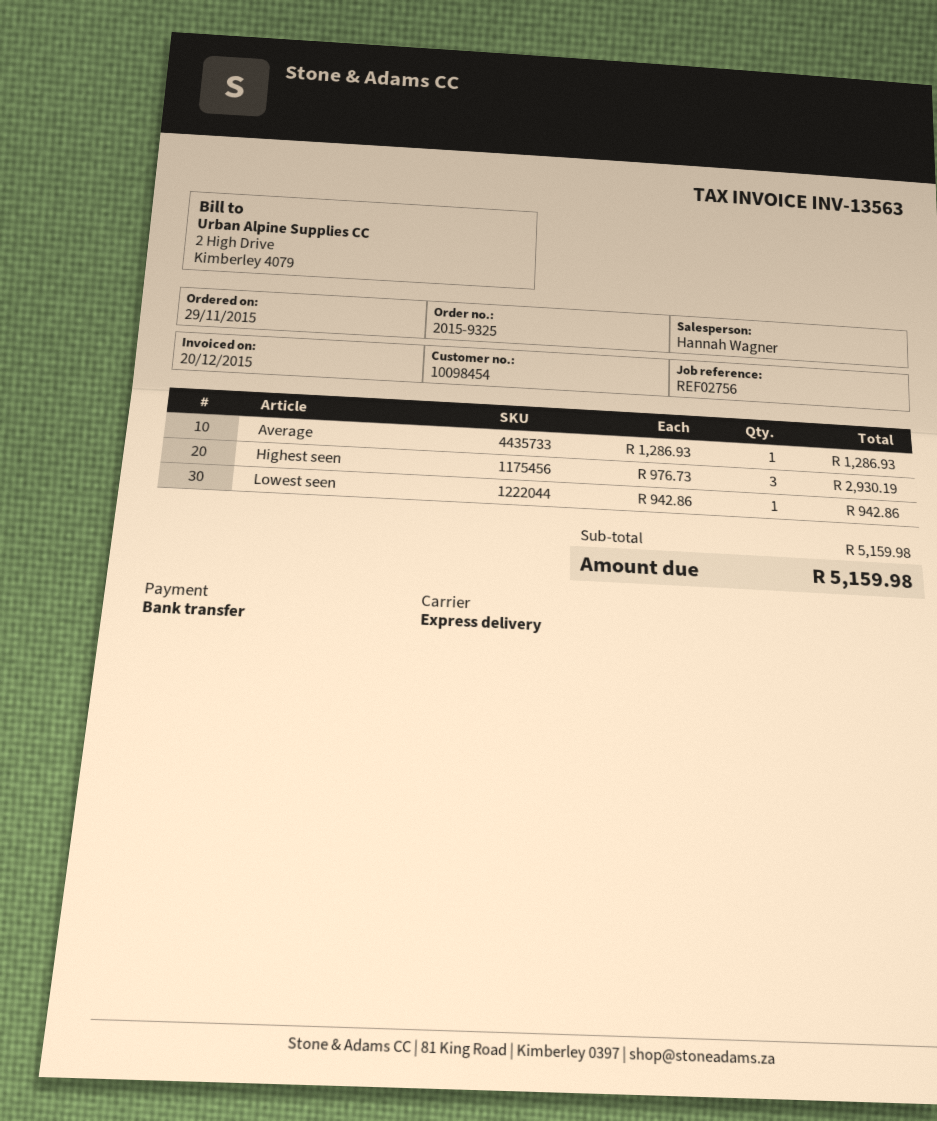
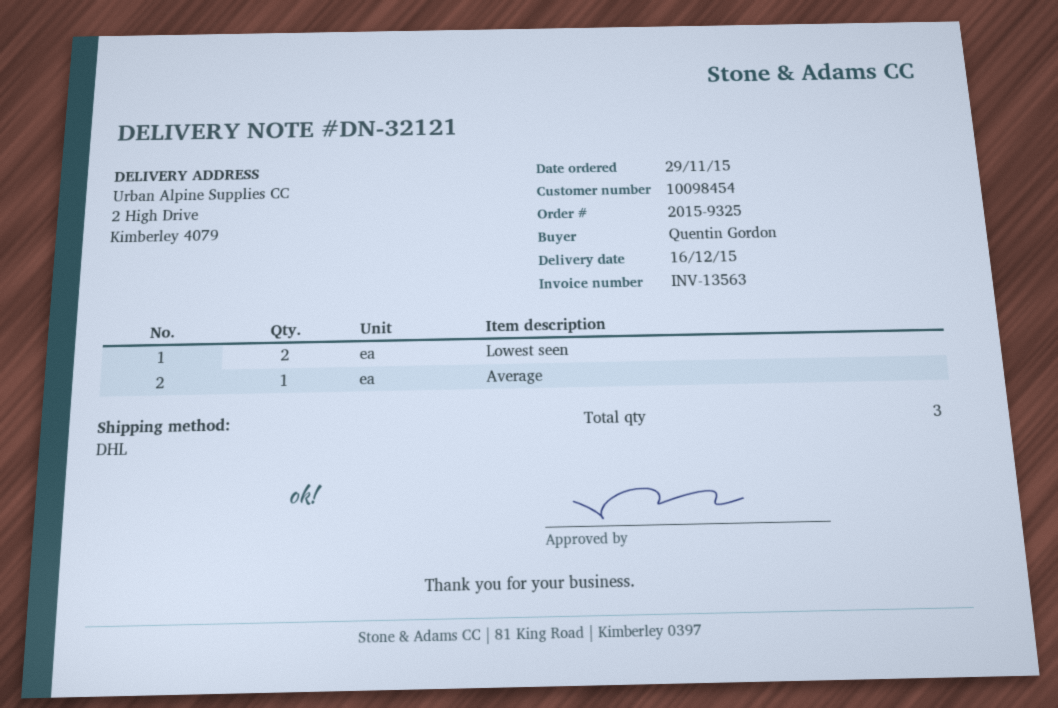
shipping method: express -> DHL
Highest seen: 3 -> none
Lowest seen: 1 -> 2

